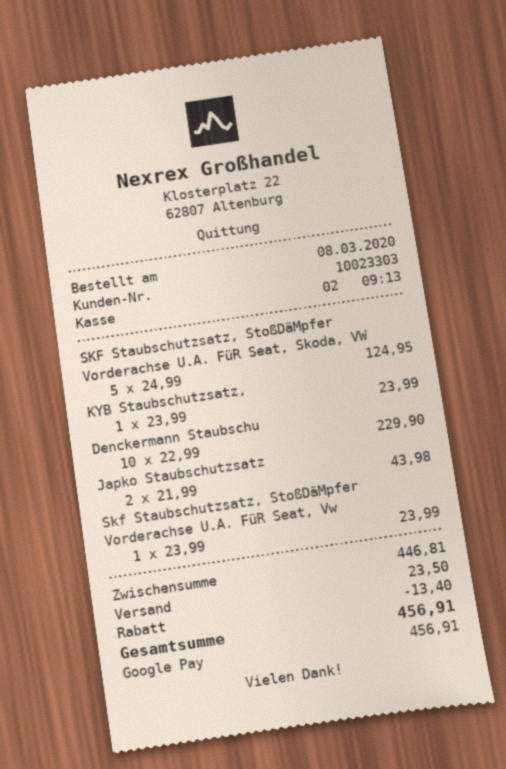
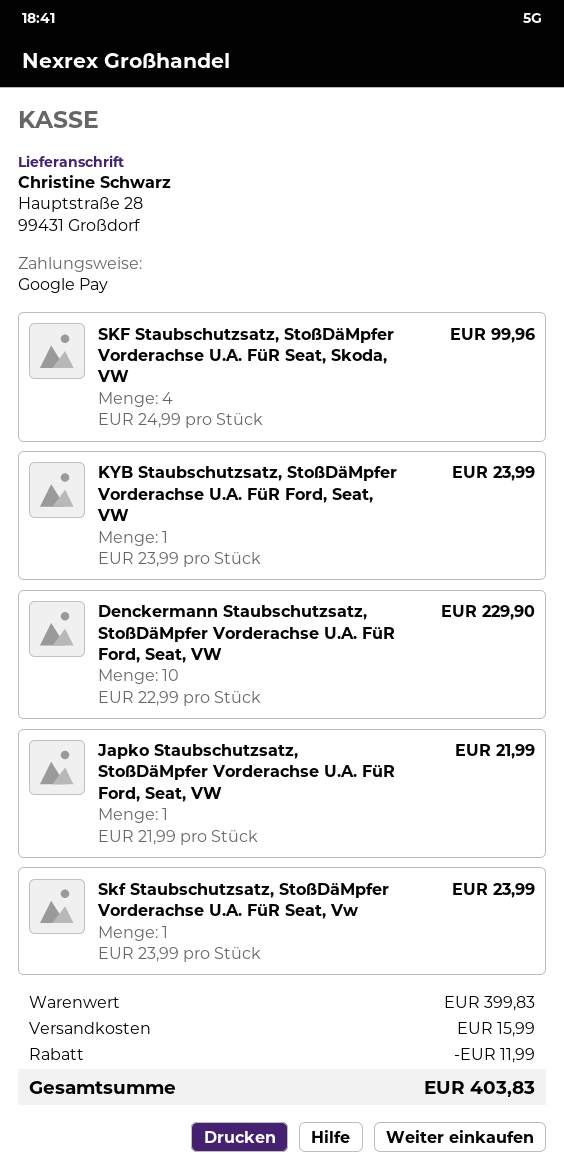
SKF Staubschutzsatz, StoßDäMpfer Vorderachse U.A. FüR Seat, Skoda, VW: 5 x 24.99 = 124.95 -> 4 x 24.99 = 99.96
Japko Staubschutzsatz: 2 x 21.99 = 43.98 -> 1 x 21.99 = 21.99
subtotal: 446.81 -> 399.83
discount: 13.40 -> 11.99
shipping: 23.50 -> 15.99
total: 456.91 -> 403.83

